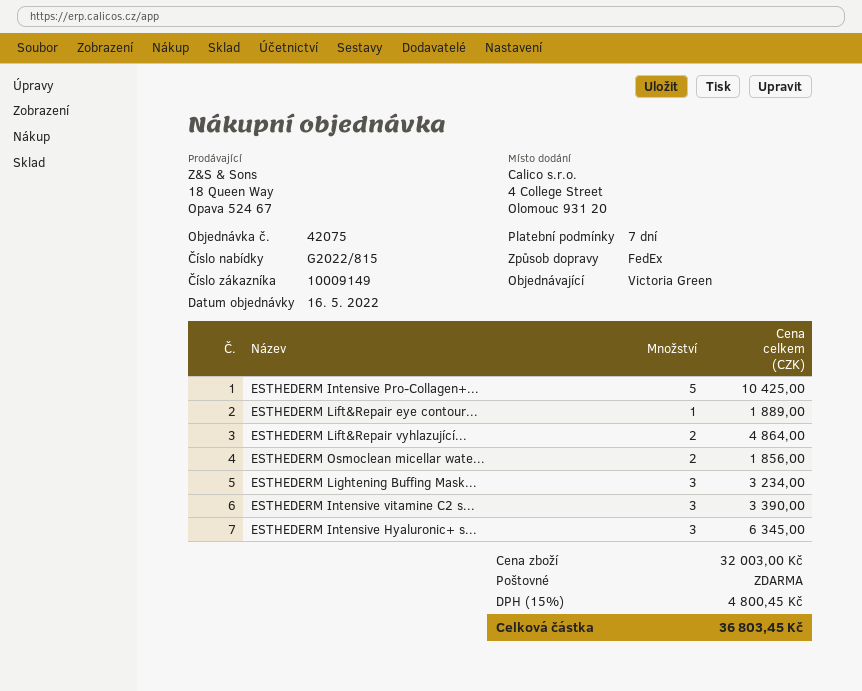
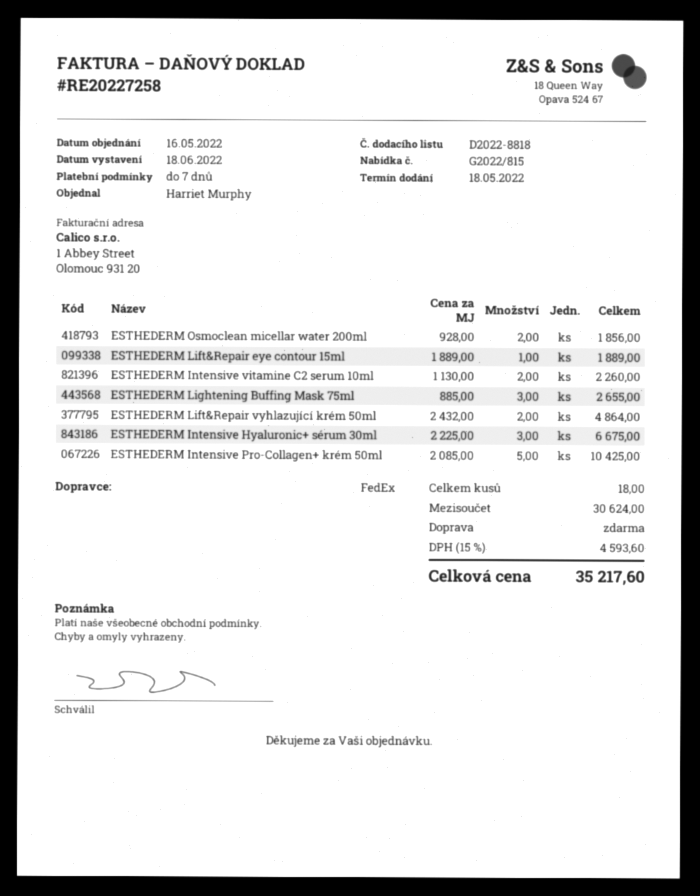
ordered by: Victoria Green -> Harriet Murphy
ESTHEDERM Lightening Buffing Mask...: 3 for 3234.00 -> 3 for 2655.00
ESTHEDERM Intensive vitamine C2 s...: 3 for 3390.00 -> 2 for 2260.00
ESTHEDERM Intensive Hyaluronic+ s...: 3 for 6345.00 -> 3 for 6675.00
subtotal: 32003.00 -> 30624.00
tax: 15% = 4800.45 -> 15% = 4593.60
total: 36803.45 -> 35217.60

